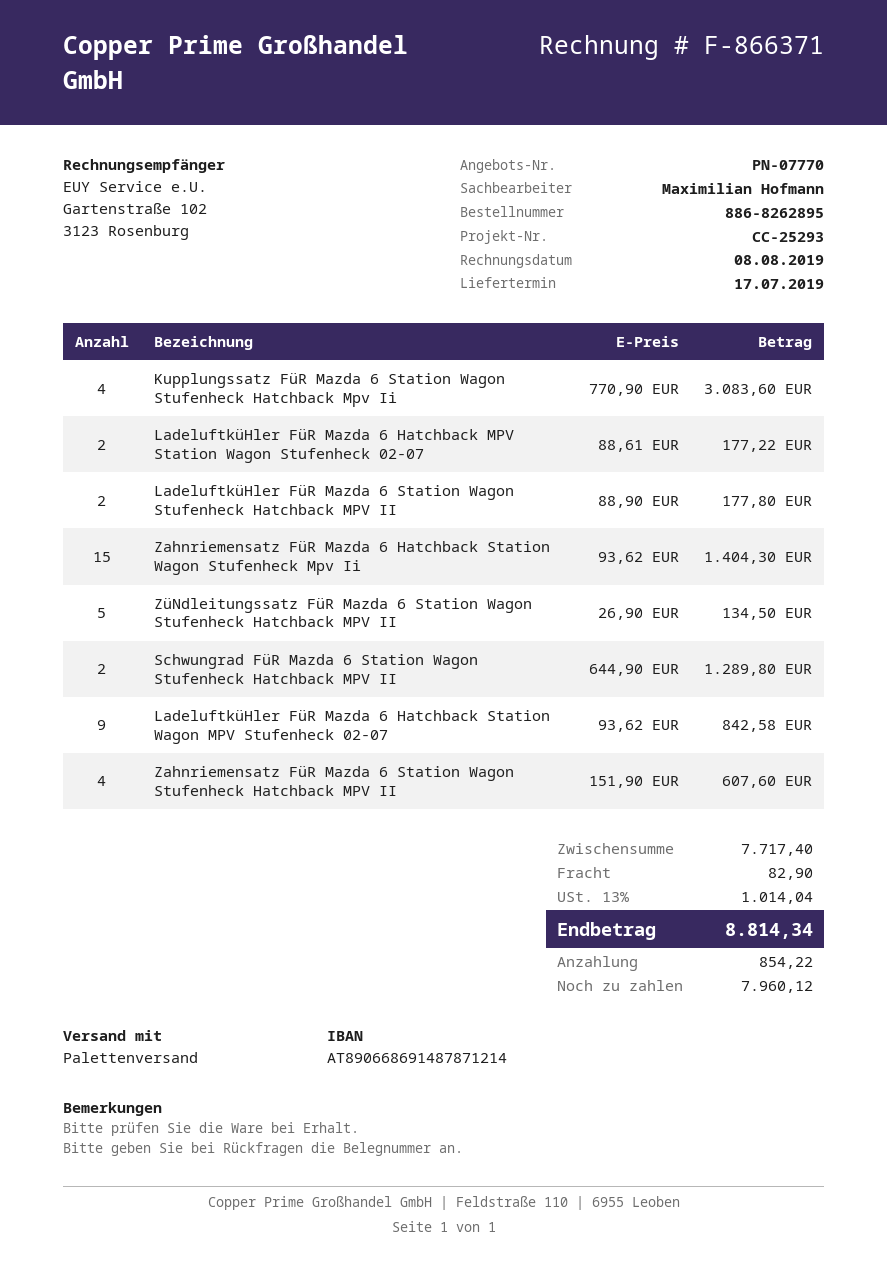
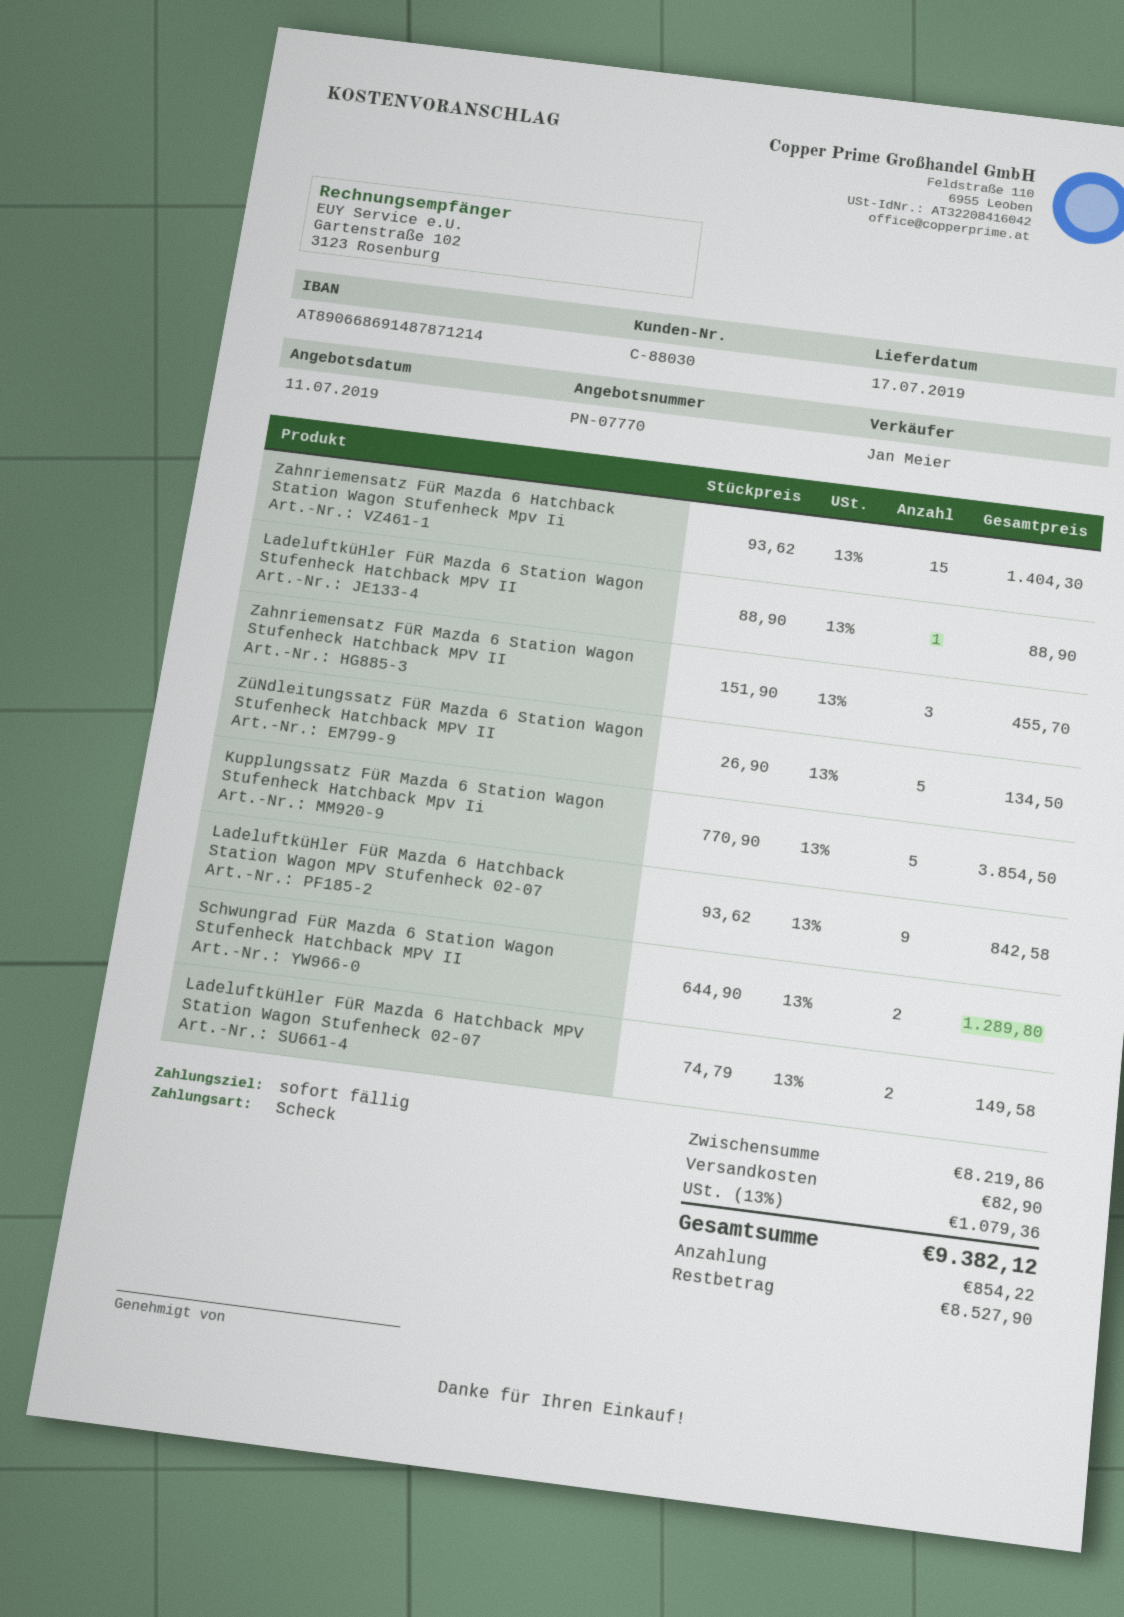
sales rep: Maximilian Hofmann -> Jan Meier
Kupplungssatz FüR Mazda 6 Station Wagon Stufenheck Hatchback Mpv Ii: 4 x 770.90 = 3083.60 -> 5 x 770.90 = 3854.50
LadeluftküHler FüR Mazda 6 Hatchback MPV Station Wagon Stufenheck 02-07: 2 x 88.61 = 177.22 -> 2 x 74.79 = 149.58
LadeluftküHler FüR Mazda 6 Station Wagon Stufenheck Hatchback MPV II: 2 x 88.90 = 177.80 -> 1 x 88.90 = 88.90
Zahnriemensatz FüR Mazda 6 Station Wagon Stufenheck Hatchback MPV II: 4 x 151.90 = 607.60 -> 3 x 151.90 = 455.70
subtotal: 7717.40 -> 8219.86
tax: 13% = 1014.04 -> 13% = 1079.36
total: 8814.34 -> 9382.12
balance: 7960.12 -> 8527.90

